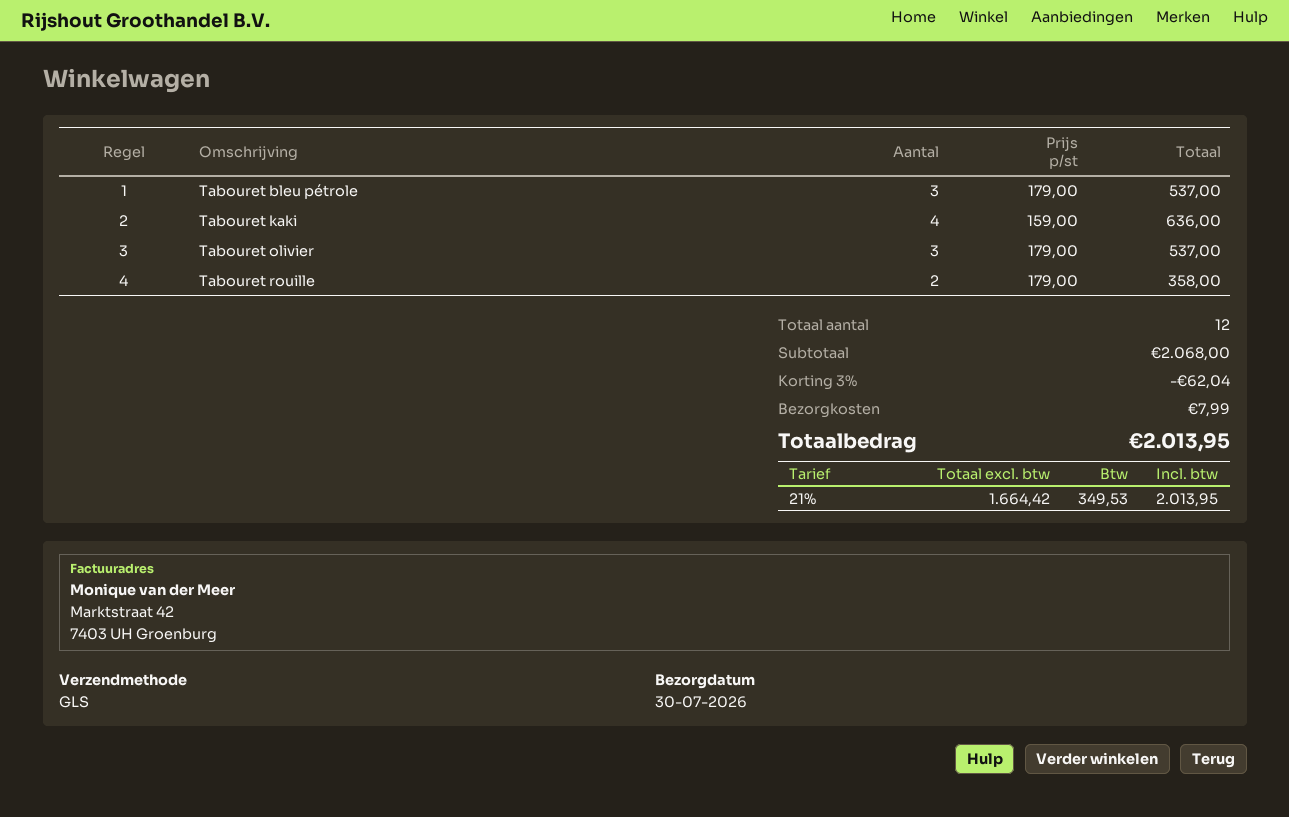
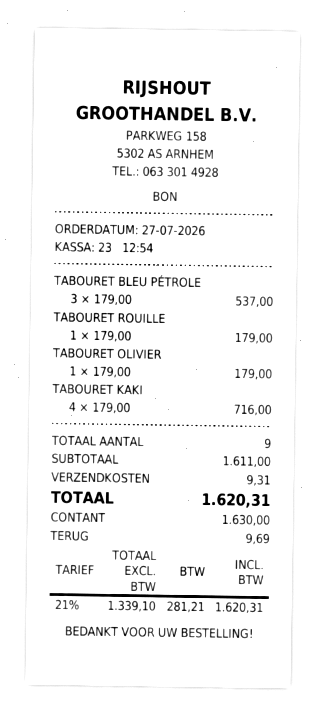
Tabouret kaki: 4 x 159.00 = 636.00 -> 4 x 179.00 = 716.00
Tabouret olivier: 3 x 179.00 = 537.00 -> 1 x 179.00 = 179.00
Tabouret rouille: 2 x 179.00 = 358.00 -> 1 x 179.00 = 179.00
total quantity: 12 -> 9
subtotal: 2068.00 -> 1611.00
discount: 3% = 62.04 -> none
shipping: 7.99 -> 9.31
net: 1664.42 -> 1339.10
tax: 21% = 349.53 -> 21% = 281.21
total: 2013.95 -> 1620.31

